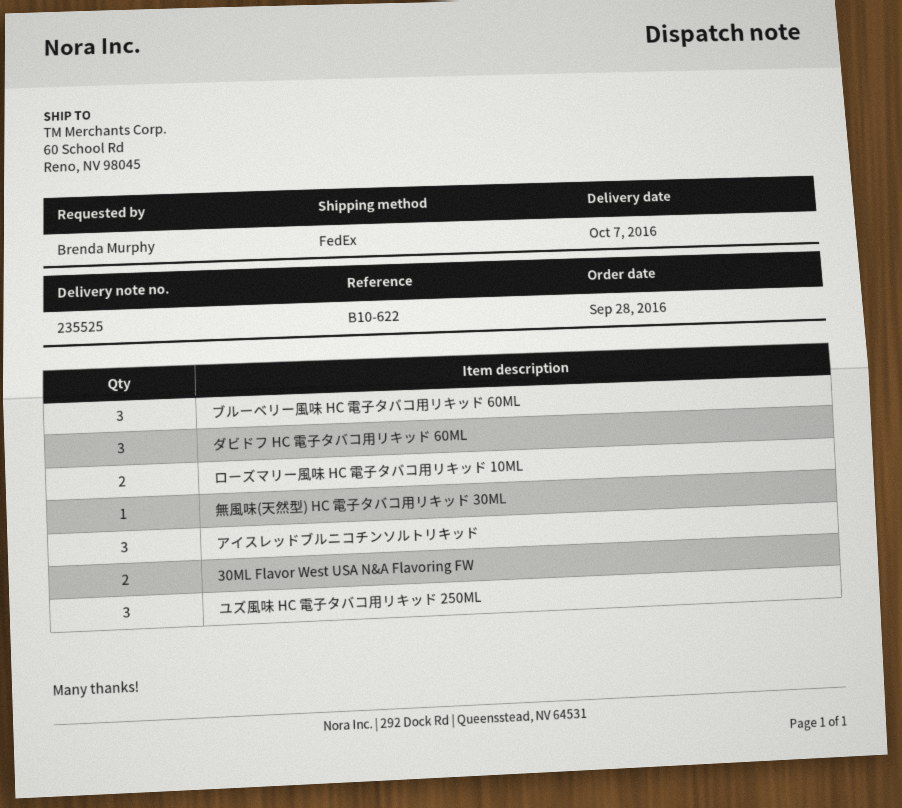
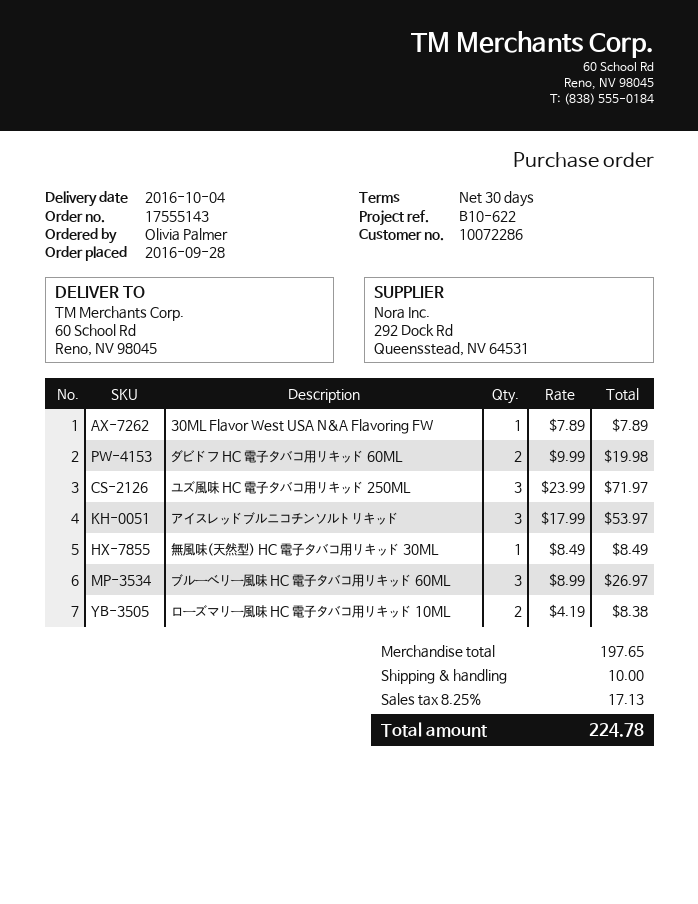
delivery date: 2016-10-07 -> 2016-10-04
ordered by: Brenda Murphy -> Olivia Palmer
ダビドフ HC 電子タバコ用リキッド 60ML: 3 -> 2
30ML Flavor West USA N&A Flavoring FW: 2 -> 1

